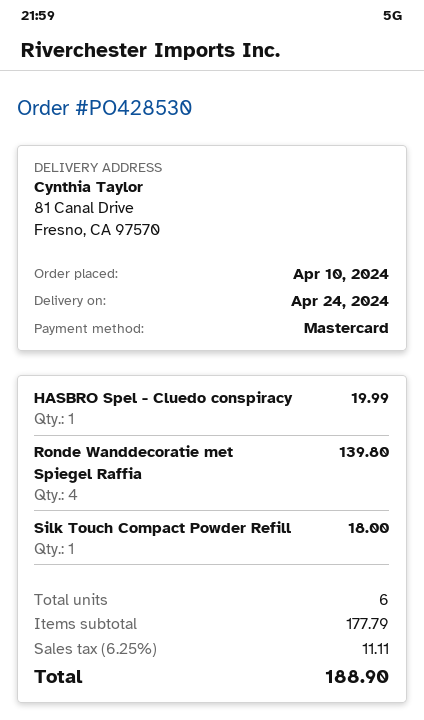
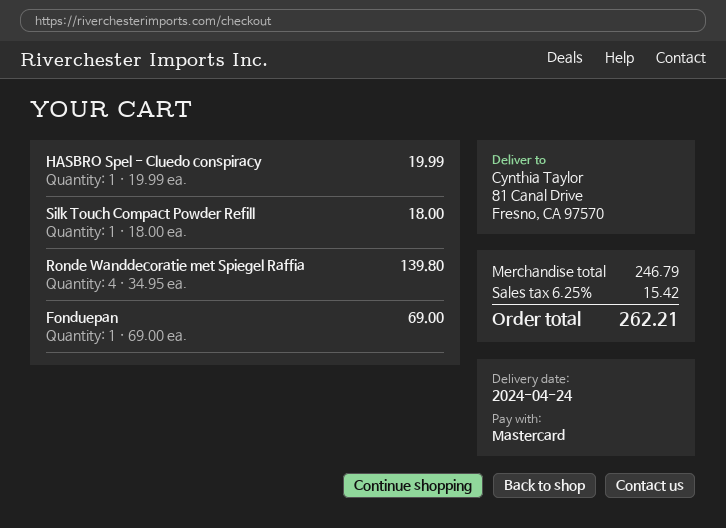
Fonduepan: none -> 1 for 69.00
subtotal: 177.79 -> 246.79
tax: 6.25% = 11.11 -> 6.25% = 15.42
total: 188.90 -> 262.21

